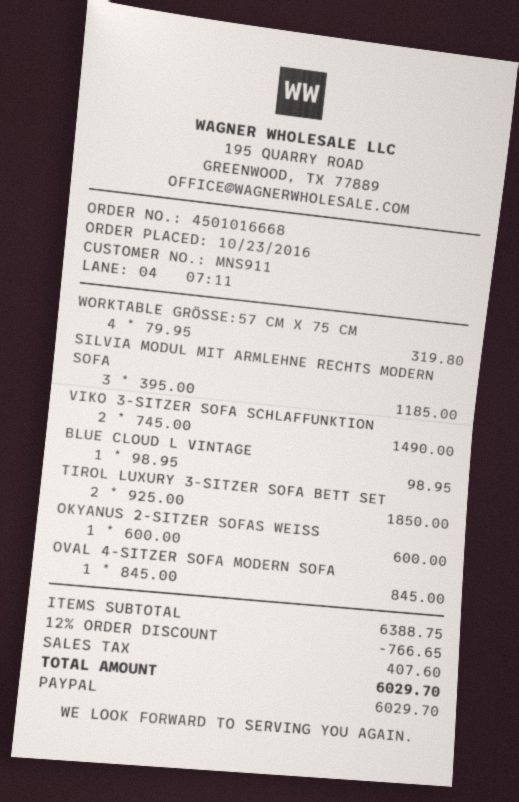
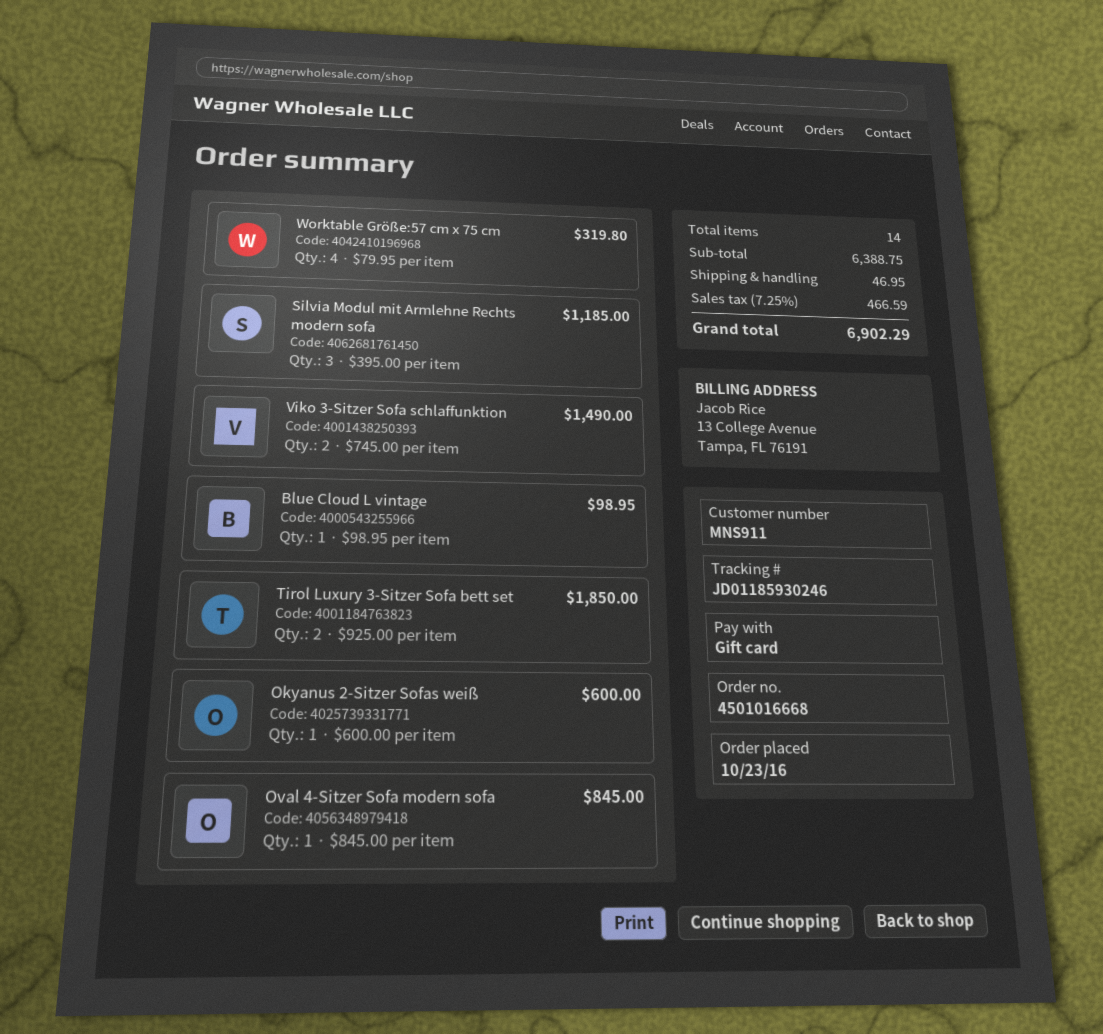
payment method: PayPal -> gift card
discount: 12% = 766.65 -> none
shipping: none -> 46.95
tax: 407.60 -> 466.59
total: 6029.70 -> 6902.29

